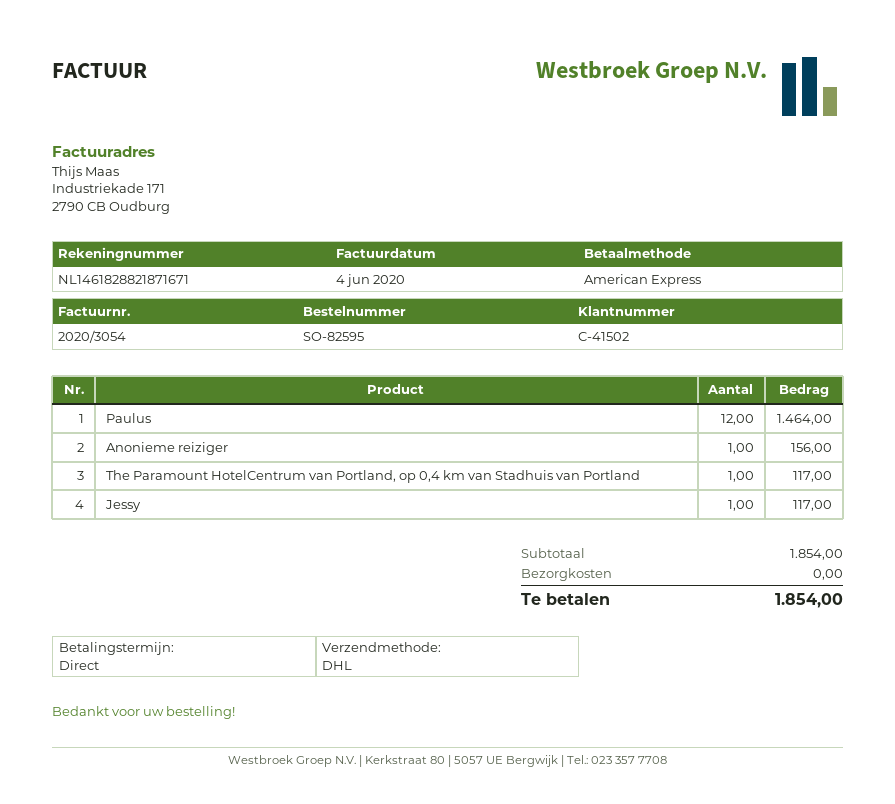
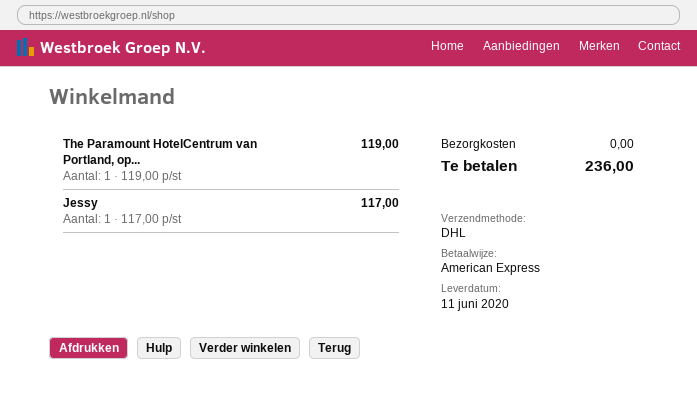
Paulus: 12 for 1464.00 -> none
Anonieme reiziger: 1 for 156.00 -> none
The Paramount HotelCentrum van Portland, op 0,4 km van Stadhuis van Portland: 1 for 117.00 -> 1 for 119.00
total: 1854.00 -> 236.00

